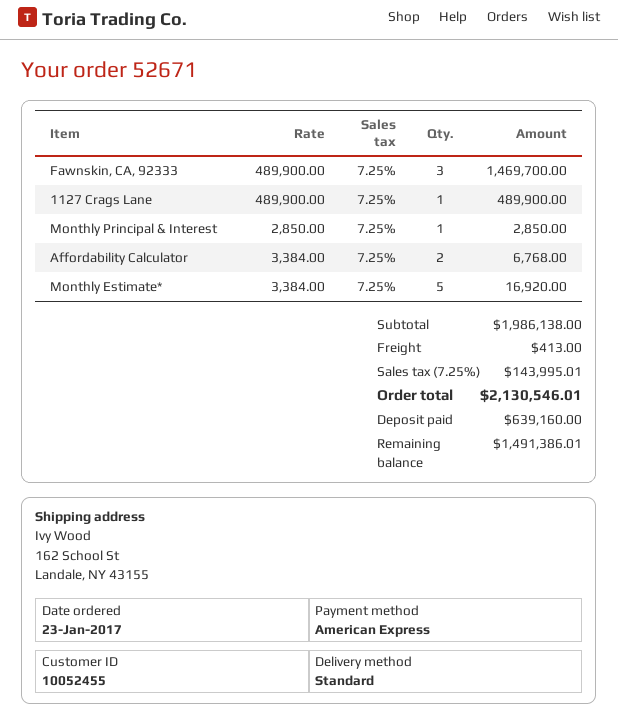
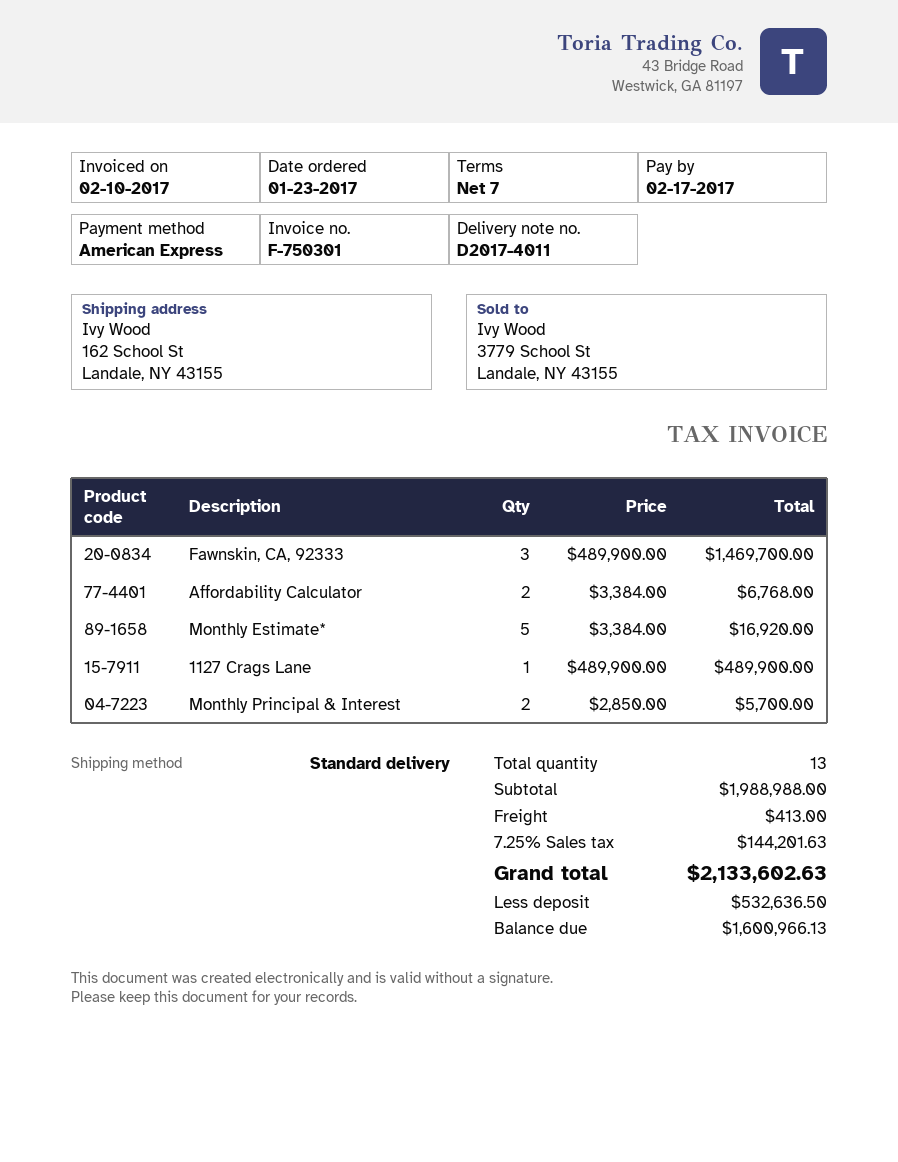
Monthly Principal & Interest: 1 x 2850.00 = 2850.00 -> 2 x 2850.00 = 5700.00
subtotal: 1986138.00 -> 1988988.00
tax: 7.25% = 143995.01 -> 7.25% = 144201.63
total: 2130546.01 -> 2133602.63
deposit: 639160.00 -> 532636.50
balance: 1491386.01 -> 1600966.13

